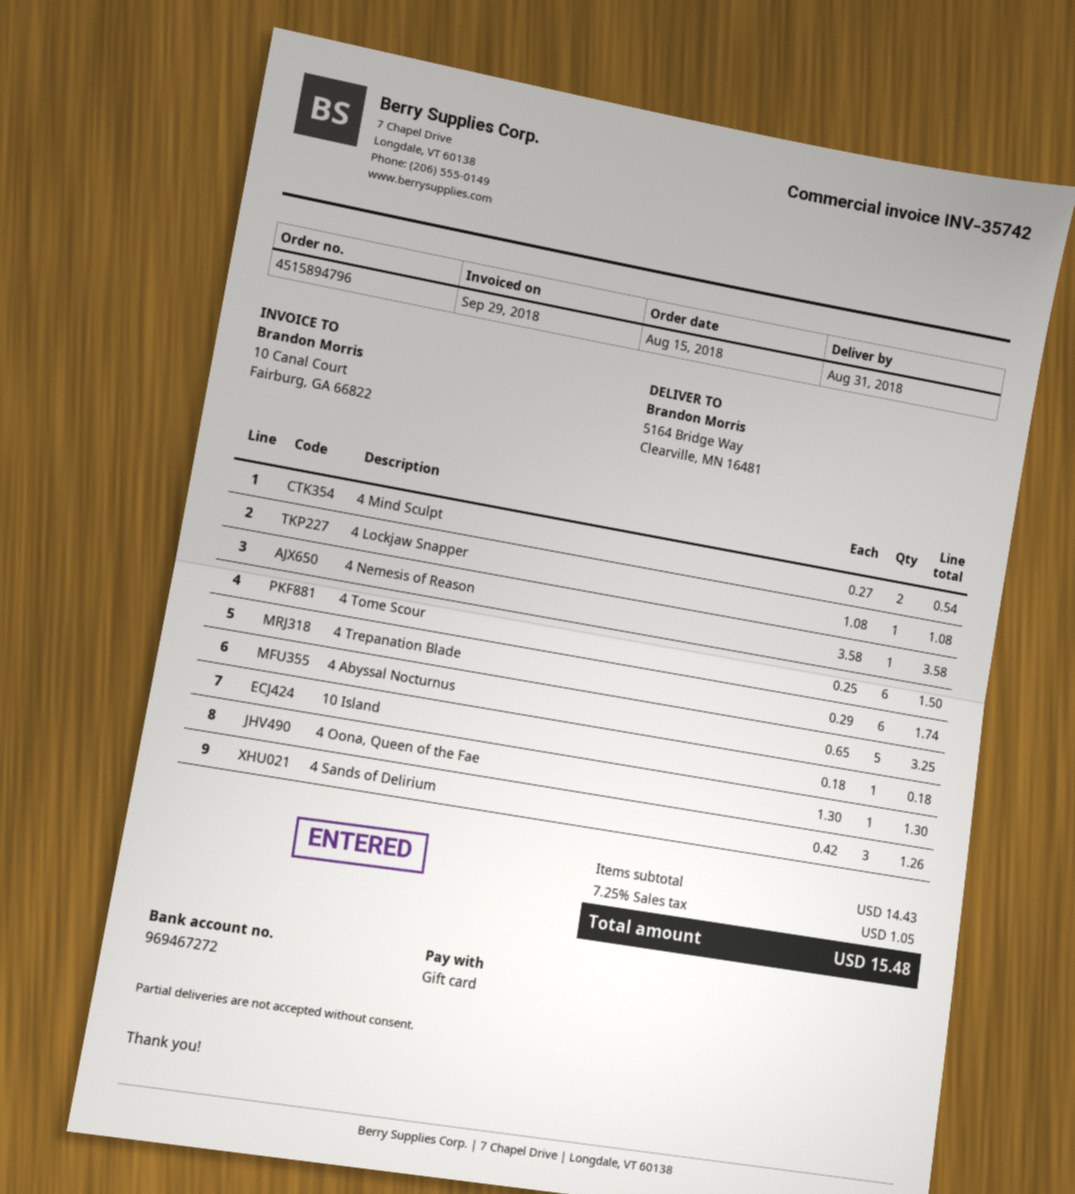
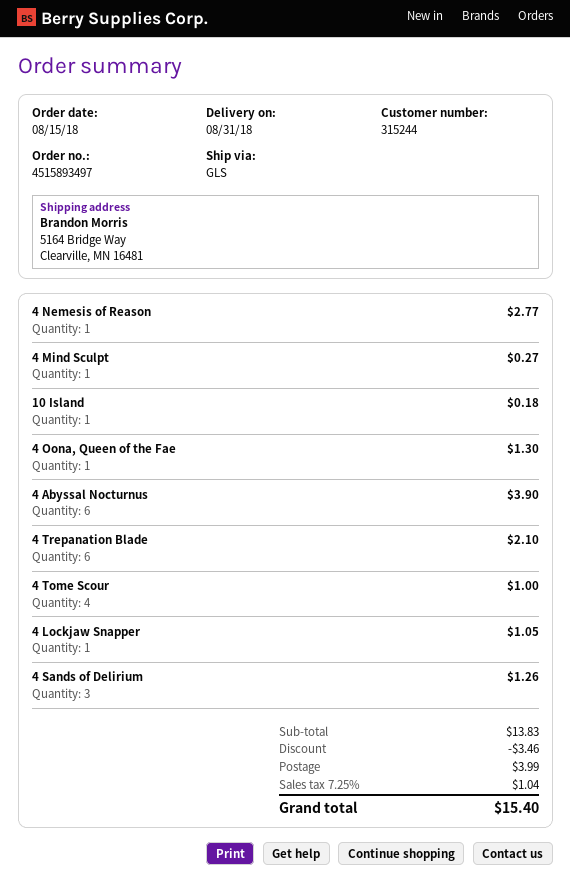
order number: 4515894796 -> 4515893497
4 Mind Sculpt: 2 for 0.54 -> 1 for 0.27
4 Lockjaw Snapper: 1 for 1.08 -> 1 for 1.05
4 Nemesis of Reason: 1 for 3.58 -> 1 for 2.77
4 Tome Scour: 6 for 1.50 -> 4 for 1.00
4 Trepanation Blade: 6 for 1.74 -> 6 for 2.10
4 Abyssal Nocturnus: 5 for 3.25 -> 6 for 3.90
subtotal: 14.43 -> 13.83
discount: none -> 3.46
shipping: none -> 3.99
tax: 7.25% = 1.05 -> 7.25% = 1.04
total: 15.48 -> 15.40

